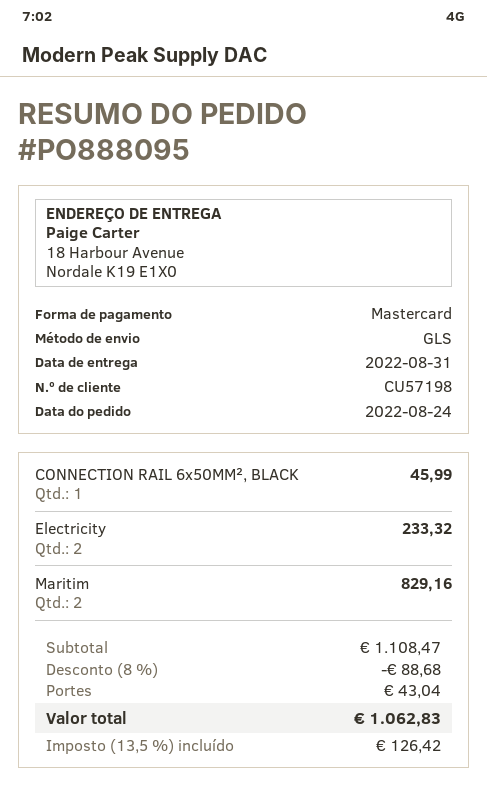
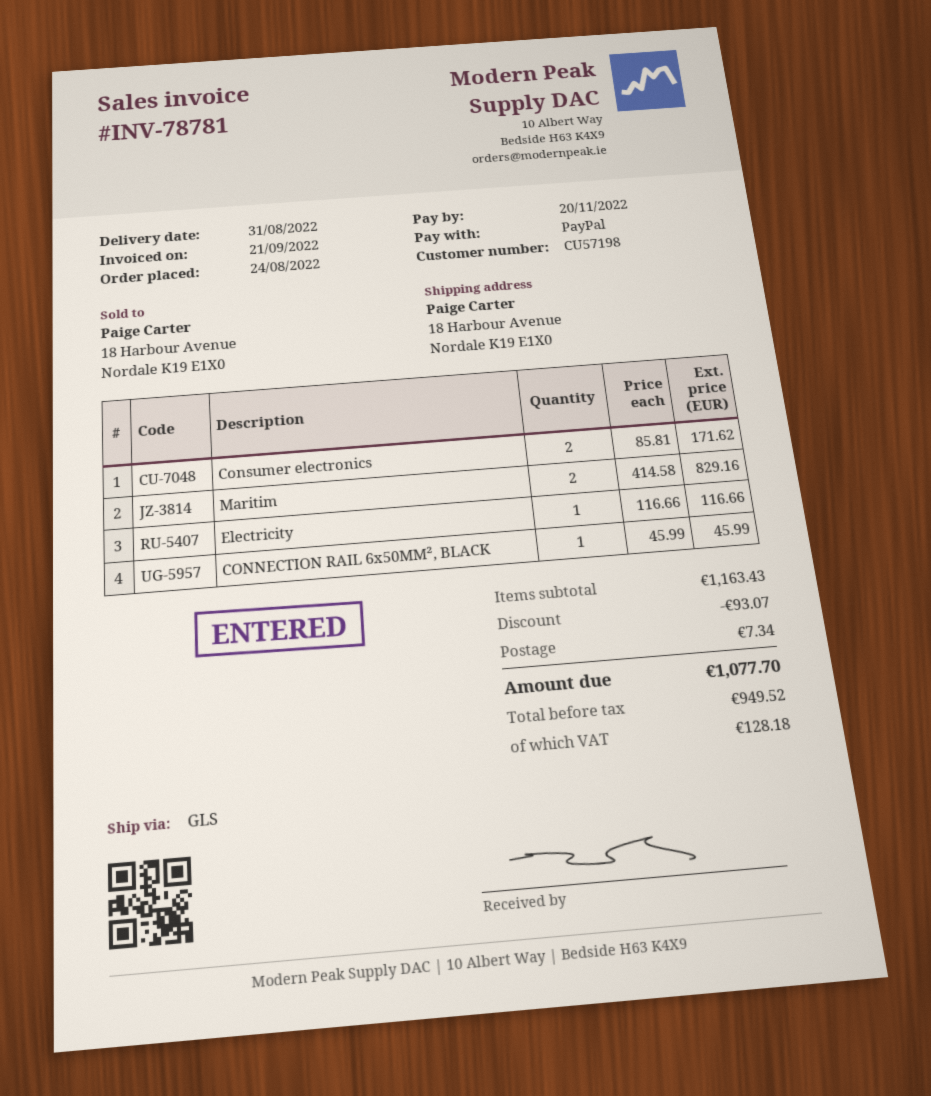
payment method: Mastercard -> PayPal
Electricity: 2 for 233.32 -> 1 for 116.66
Consumer electronics: none -> 2 for 171.62
subtotal: 1108.47 -> 1163.43
discount: 88.68 -> 93.07
shipping: 43.04 -> 7.34
tax: 126.42 -> 128.18
total: 1062.83 -> 1077.70

